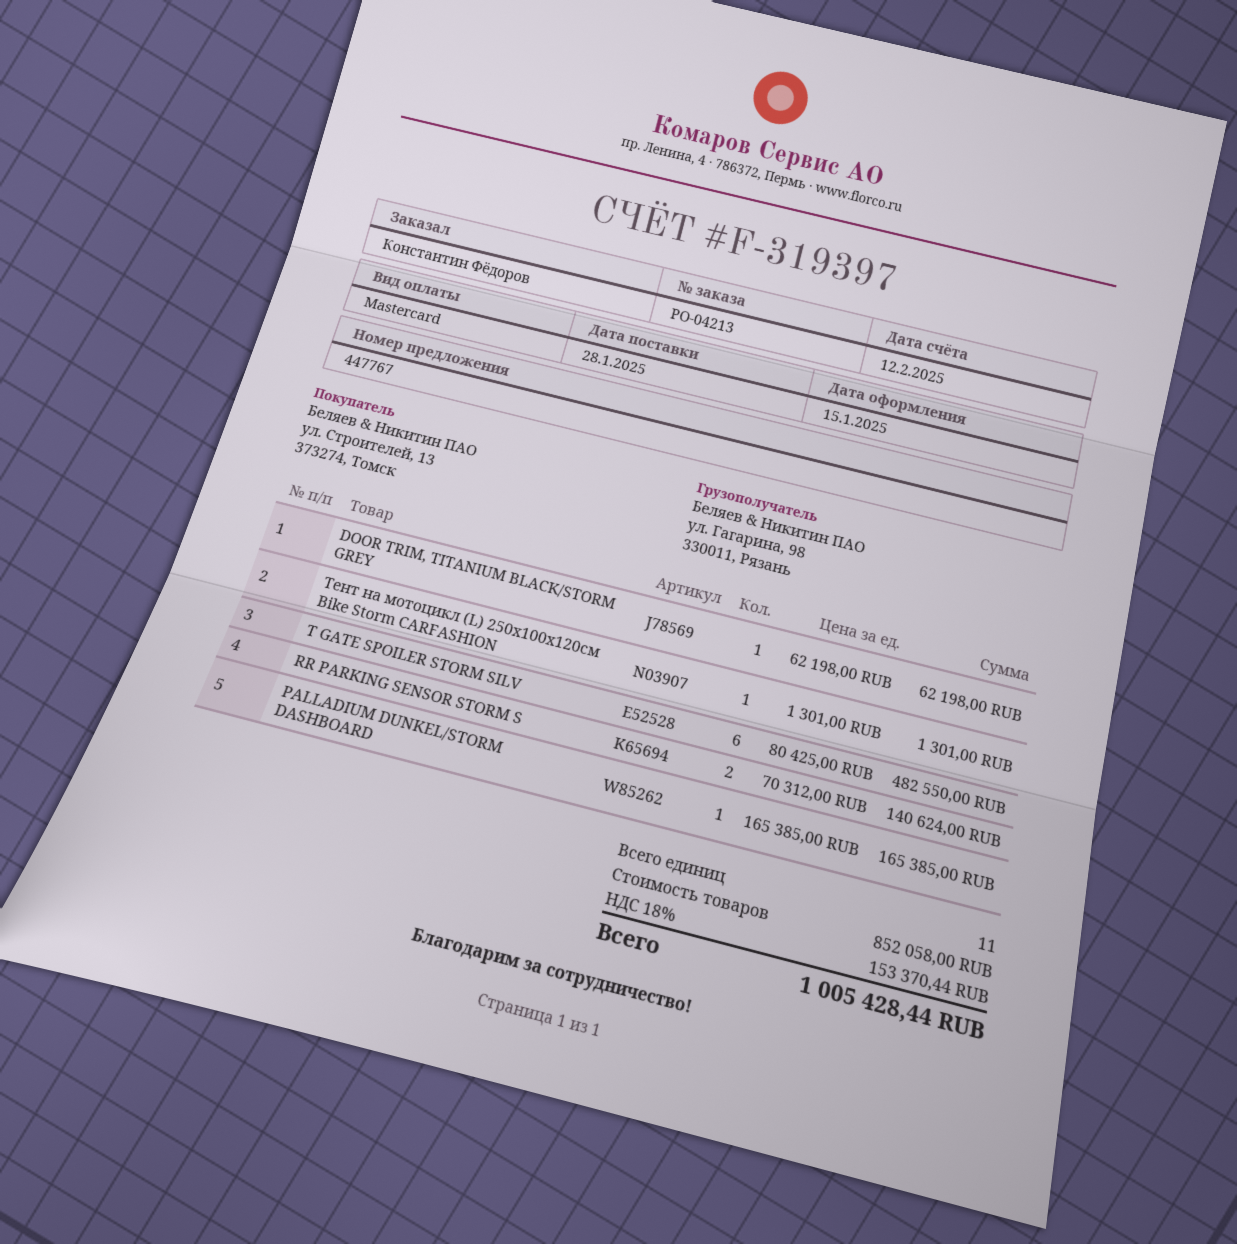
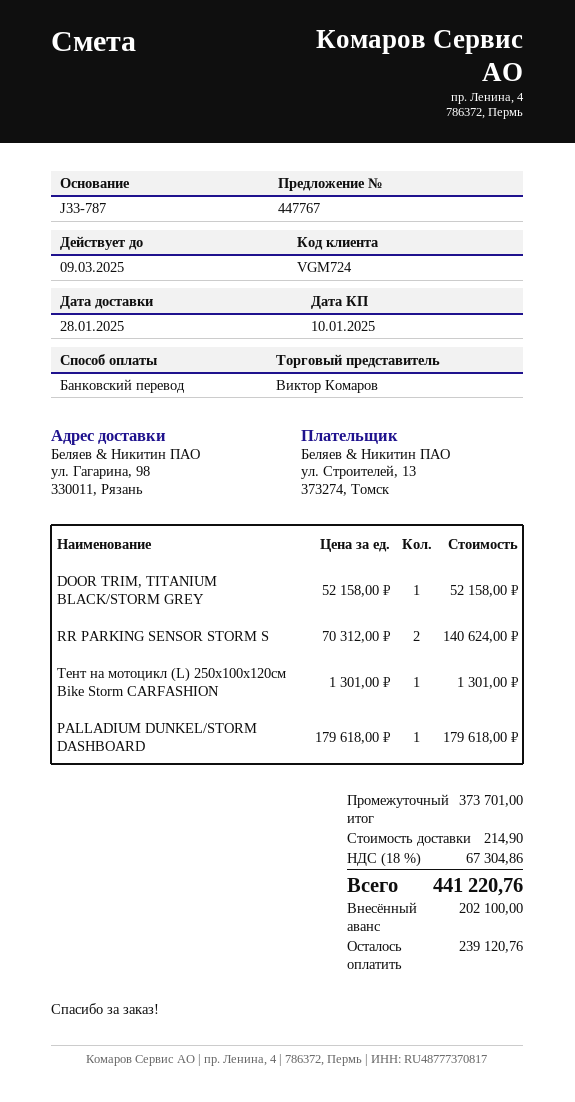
payment method: Mastercard -> bank transfer
DOOR TRIM, TITANIUM BLACK/STORM GREY: 1 x 62198.00 = 62198.00 -> 1 x 52158.00 = 52158.00
T GATE SPOILER STORM SILV: 6 x 80425.00 = 482550.00 -> none
PALLADIUM DUNKEL/STORM DASHBOARD: 1 x 165385.00 = 165385.00 -> 1 x 179618.00 = 179618.00
subtotal: 852058.00 -> 373701.00
shipping: none -> 214.90
tax: 18% = 153370.44 -> 18% = 67304.86
total: 1005428.44 -> 441220.76

